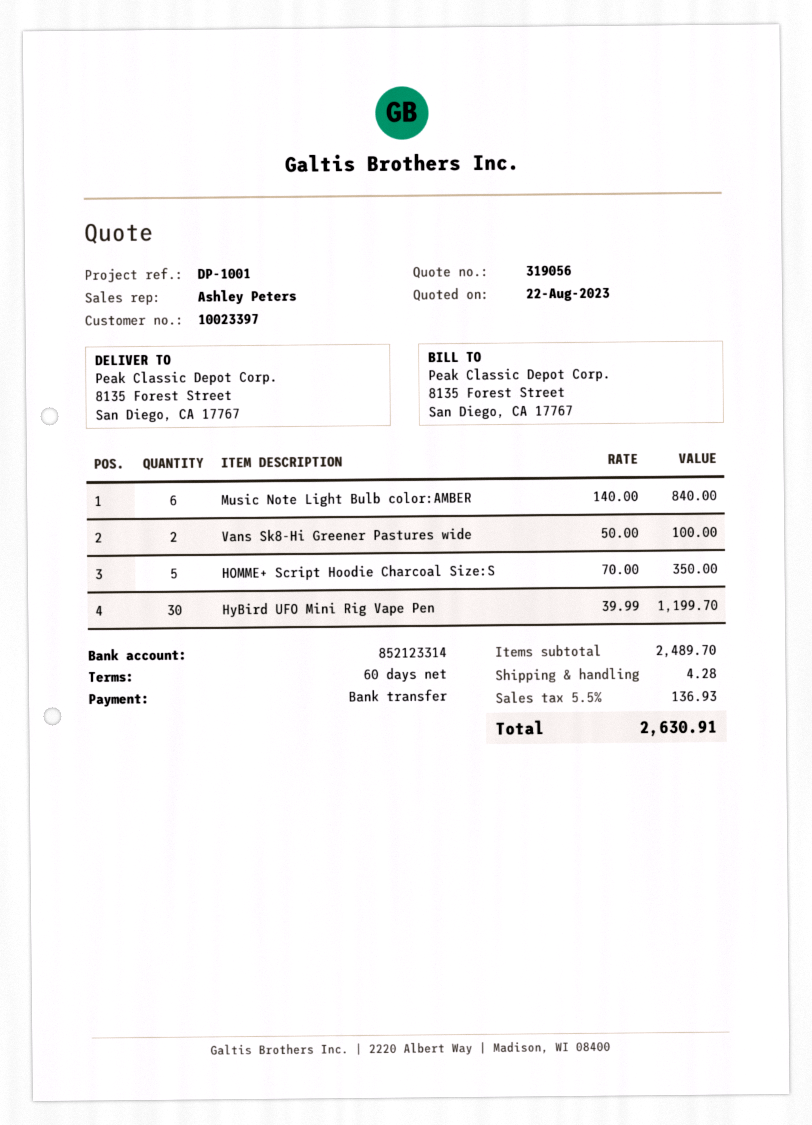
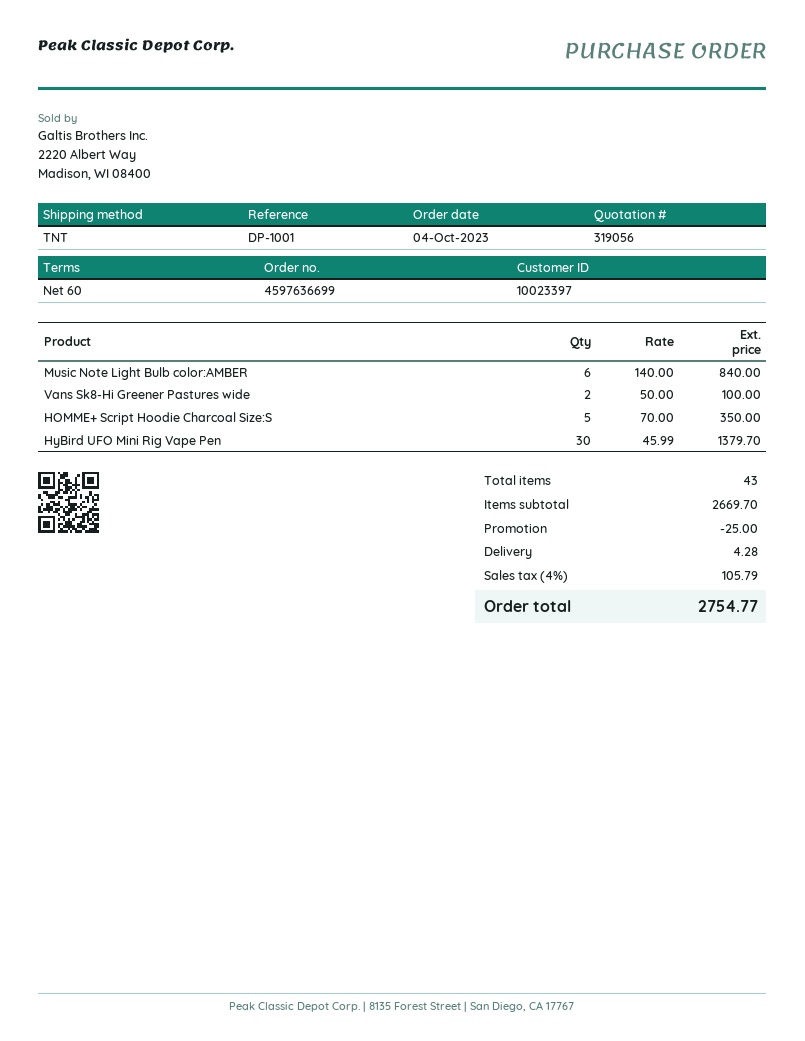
HyBird UFO Mini Rig Vape Pen: 30 x 39.99 = 1199.70 -> 30 x 45.99 = 1379.70
subtotal: 2489.70 -> 2669.70
discount: none -> 25.00
tax: 5.5% = 136.93 -> 4% = 105.79
total: 2630.91 -> 2754.77

